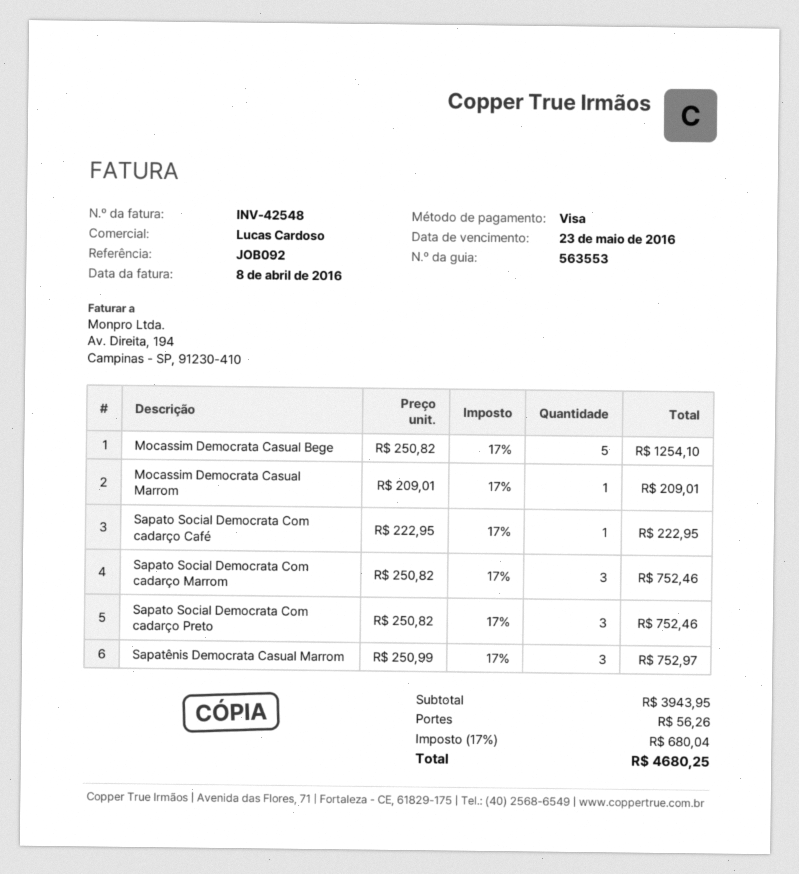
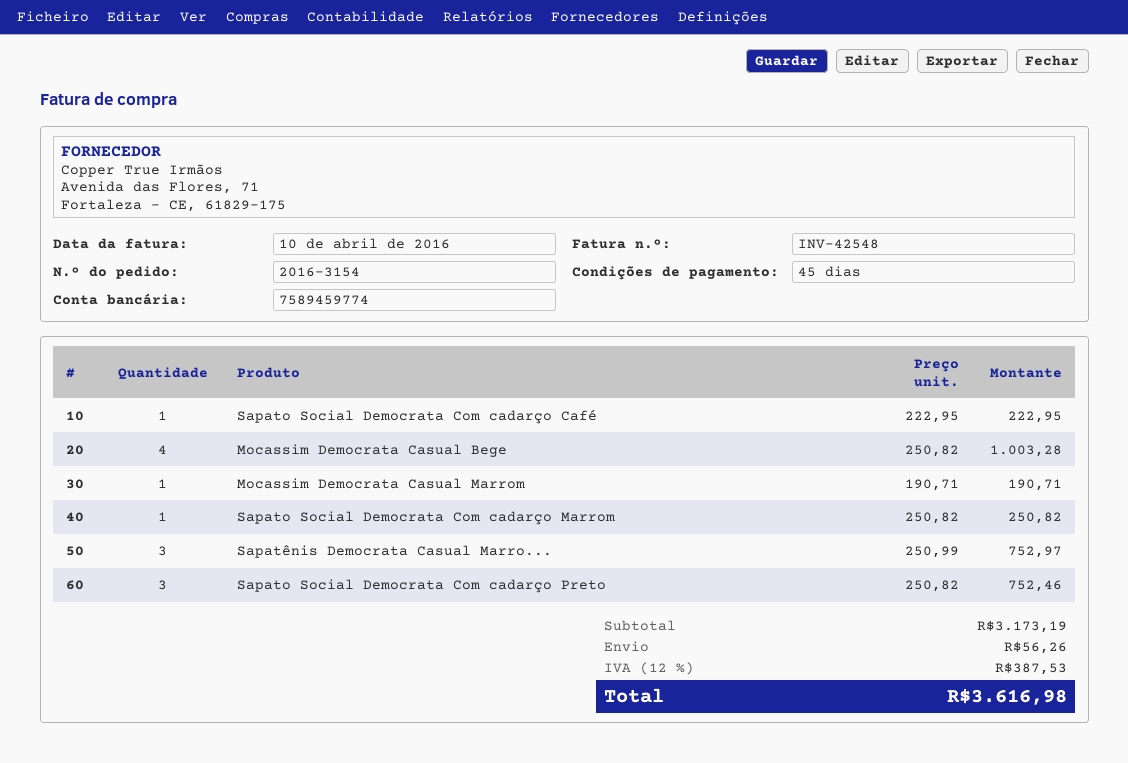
invoice date: 2016-04-08 -> 2016-04-10
Mocassim Democrata Casual Bege: 5 x 250.82 = 1254.10 -> 4 x 250.82 = 1003.28
Mocassim Democrata Casual Marrom: 1 x 209.01 = 209.01 -> 1 x 190.71 = 190.71
Sapato Social Democrata Com cadarço Marrom: 3 x 250.82 = 752.46 -> 1 x 250.82 = 250.82
subtotal: 3943.95 -> 3173.19
tax: 17% = 680.04 -> 12% = 387.53
total: 4680.25 -> 3616.98

